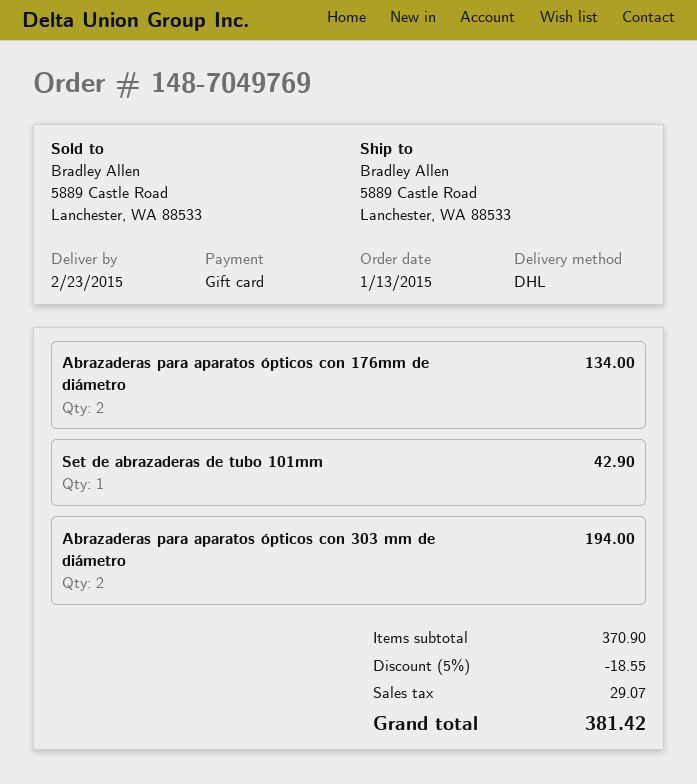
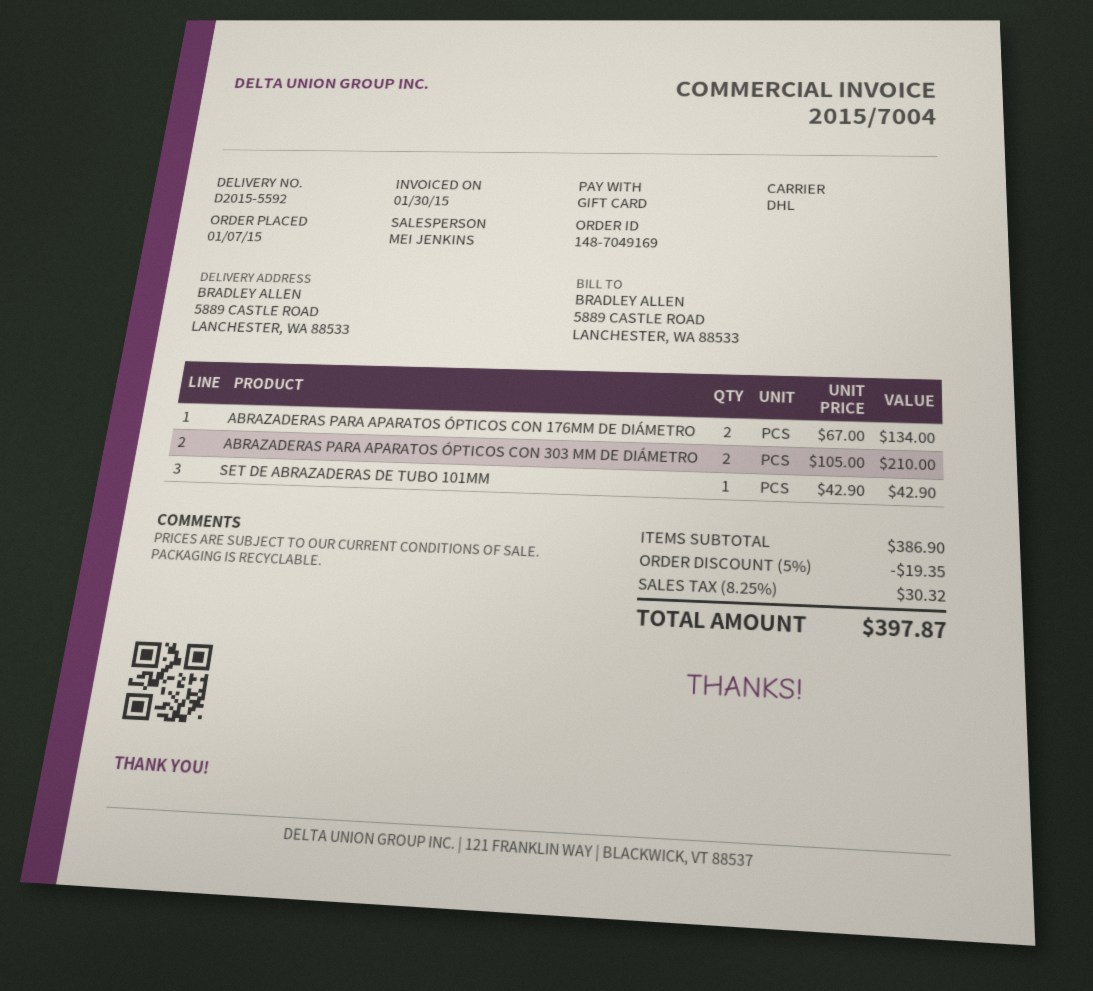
order number: 148-7049769 -> 148-7049169
order date: 2015-01-13 -> 2015-01-07
Abrazaderas para aparatos ópticos con 303 mm de diámetro: 2 for 194.00 -> 2 for 210.00
subtotal: 370.90 -> 386.90
discount: 5% = 18.55 -> 5% = 19.35
tax: 29.07 -> 30.32
total: 381.42 -> 397.87

